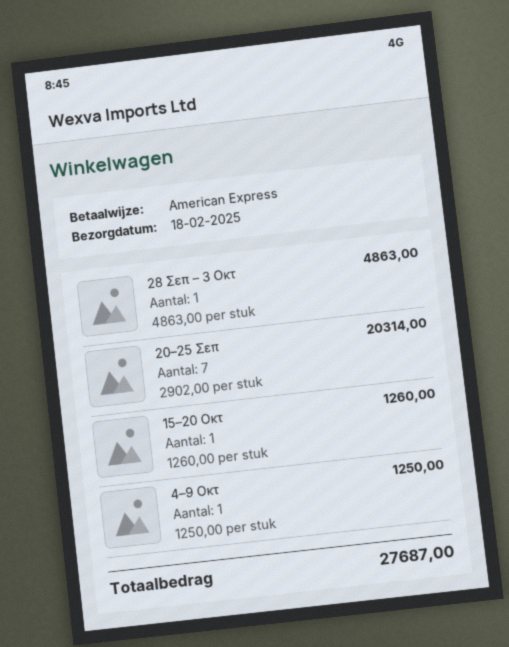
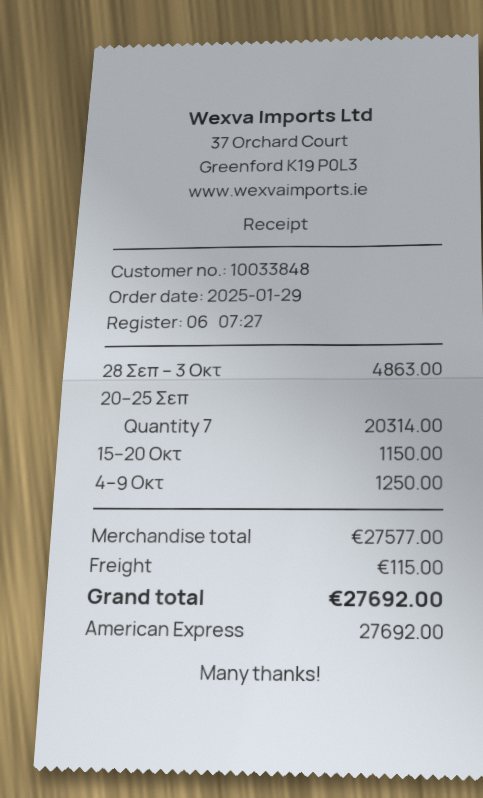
15–20 Οκτ: 1 for 1260.00 -> 1 for 1150.00
shipping: none -> 115.00
total: 27687.00 -> 27692.00

